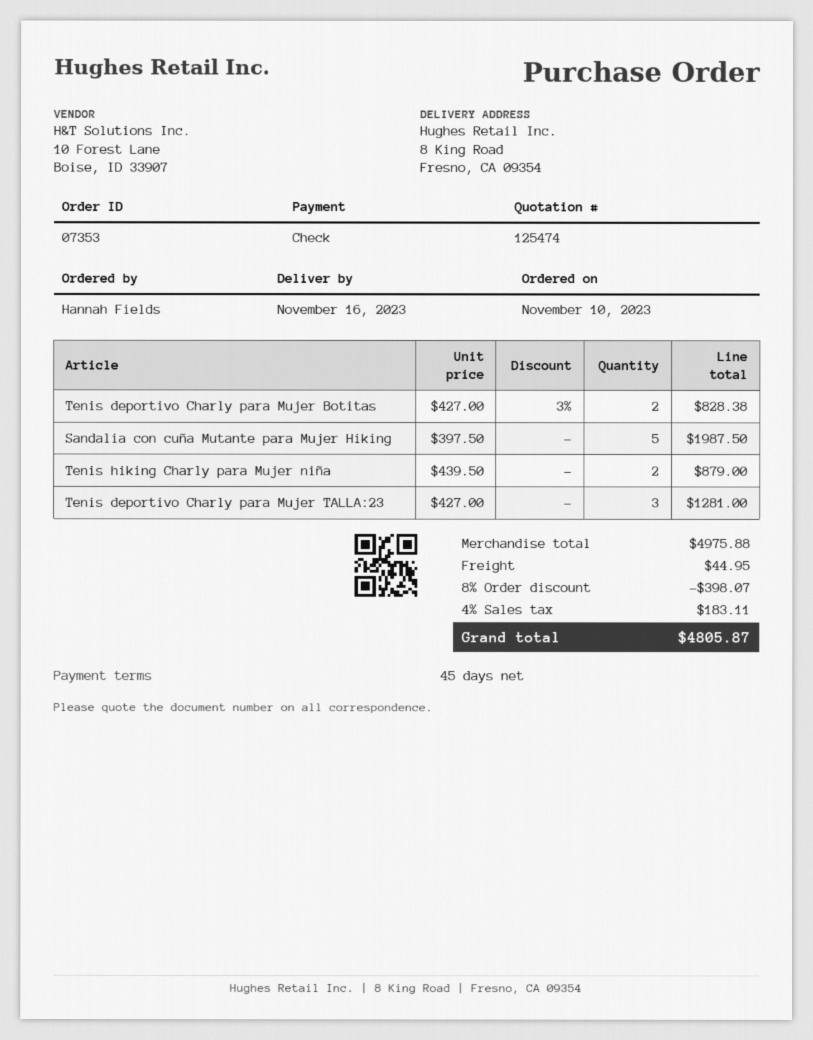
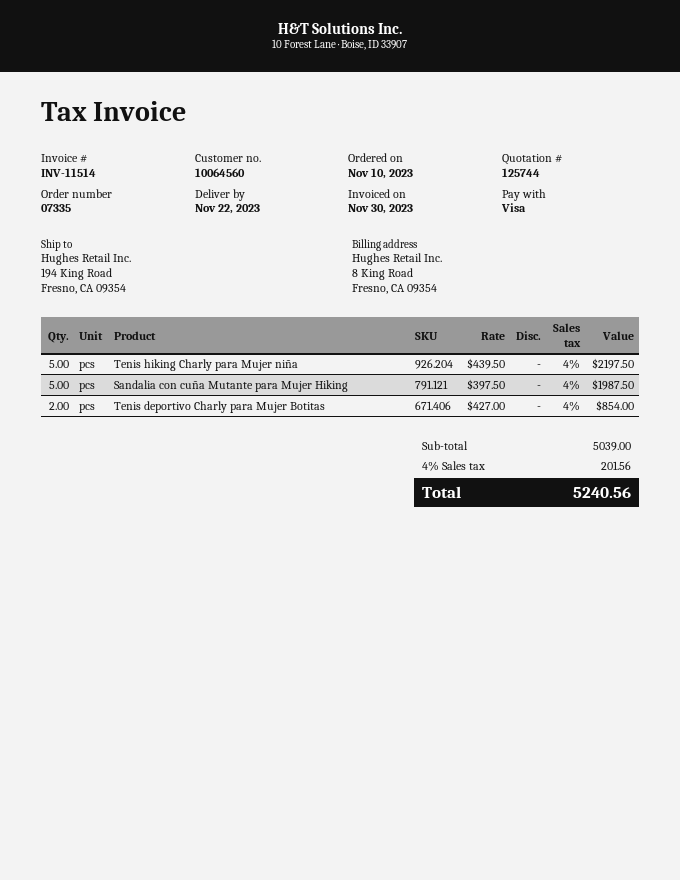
quote number: 125474 -> 125744
order number: 07353 -> 07335
delivery date: 2023-11-16 -> 2023-11-22
payment method: cheque -> Visa
ship to: 8 King Road, Fresno, CA 09354 -> 194 King Road, Fresno, CA 09354
Tenis deportivo Charly para Mujer Botitas: 2 x 427.00 - 3% = 828.38 -> 2 x 427.00 = 854.00
Tenis hiking Charly para Mujer niña: 2 x 439.50 = 879.00 -> 5 x 439.50 = 2197.50
Tenis deportivo Charly para Mujer TALLA:23: 3 x 427.00 = 1281.00 -> none
subtotal: 4975.88 -> 5039.00
discount: 8% = 398.07 -> none
shipping: 44.95 -> none
tax: 4% = 183.11 -> 4% = 201.56
total: 4805.87 -> 5240.56

